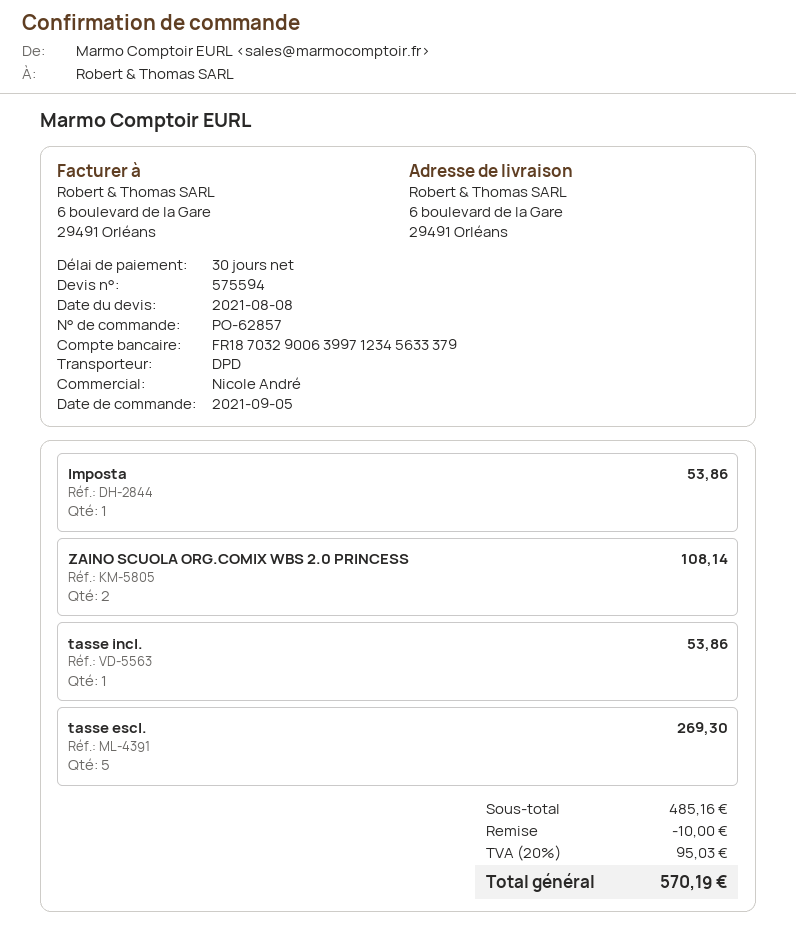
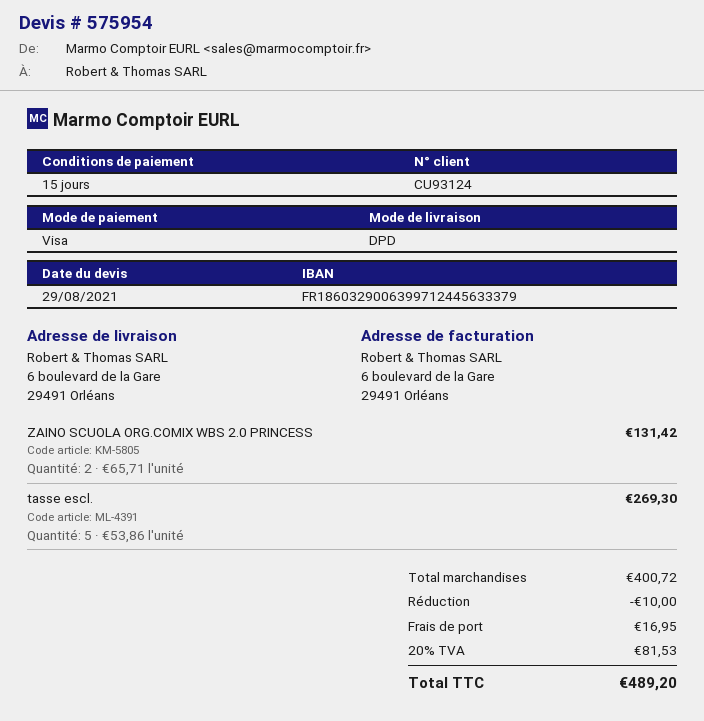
quote number: 575594 -> 575954
quote date: 2021-08-08 -> 2021-08-29
payment terms: 30 days -> 15 days
bank account: FR1870329006399712345633379 -> FR1860329006399712445633379
Imposta: 1 for 53.86 -> none
ZAINO SCUOLA ORG.COMIX WBS 2.0 PRINCESS: 2 for 108.14 -> 2 for 131.42
tasse incl.: 1 for 53.86 -> none
subtotal: 485.16 -> 400.72
shipping: none -> 16.95
tax: 20% = 95.03 -> 20% = 81.53
total: 570.19 -> 489.20

